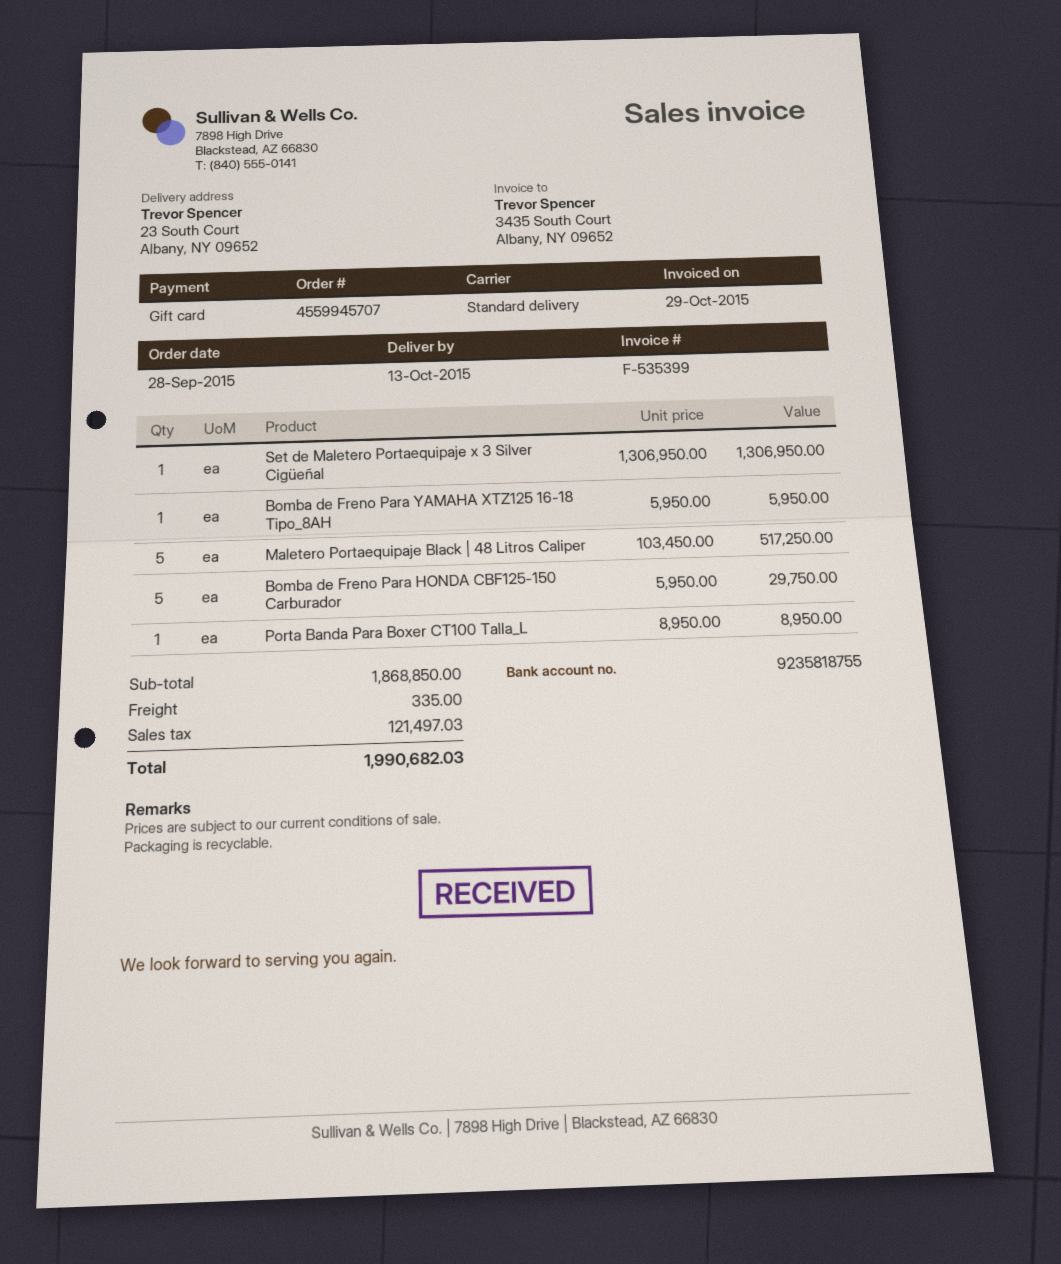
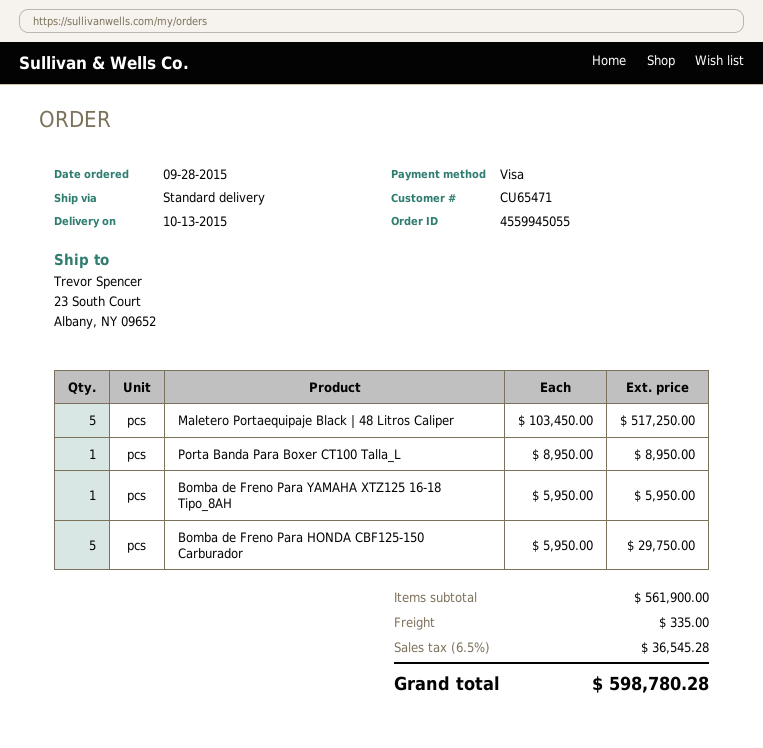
order number: 4559945707 -> 4559945055
payment method: gift card -> Visa
Set de Maletero Portaequipaje x 3 Silver Cigüeñal: 1 x 1306950.00 = 1306950.00 -> none
subtotal: 1868850.00 -> 561900.00
tax: 121497.03 -> 36545.28
total: 1990682.03 -> 598780.28

